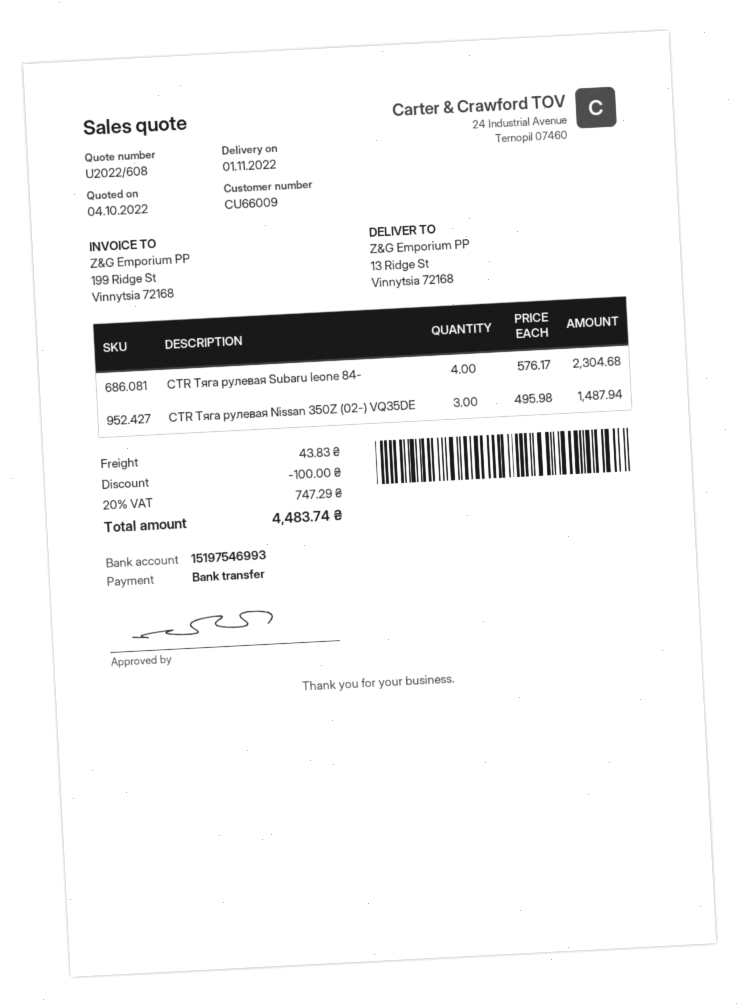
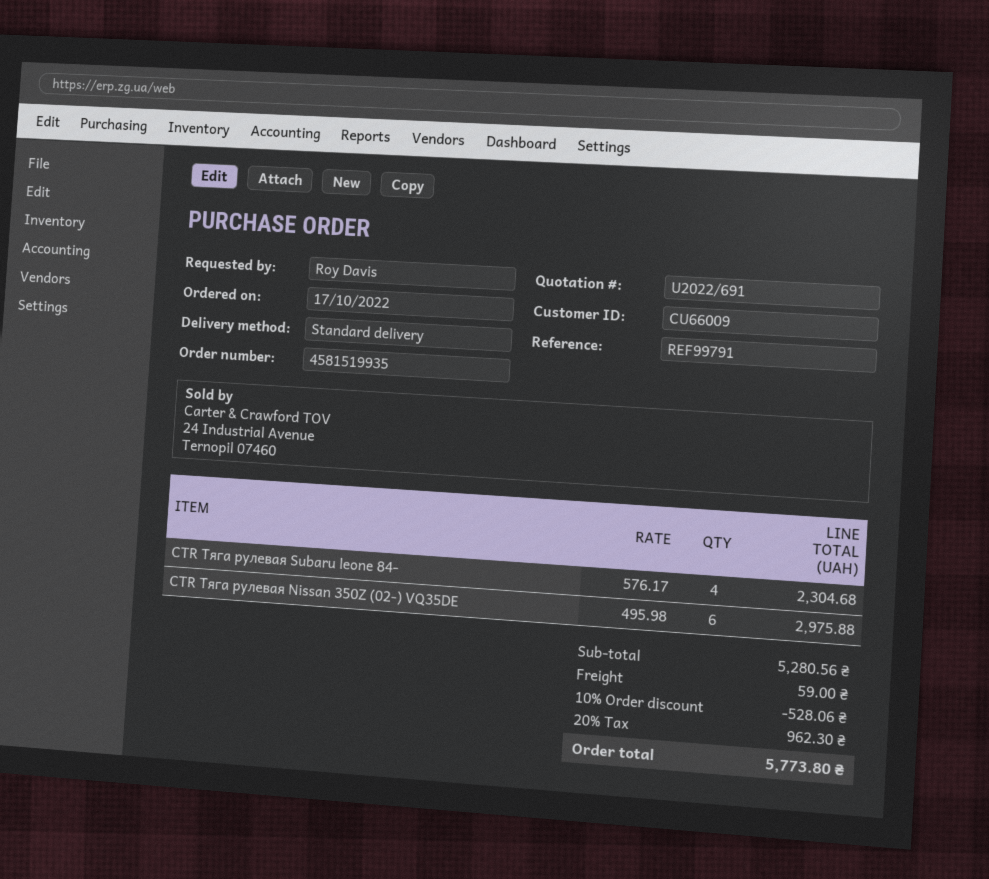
quote number: U2022/608 -> U2022/691
CTR Тяга рулевая Nissan 350Z (02-) VQ35DE: 3 x 495.98 = 1487.94 -> 6 x 495.98 = 2975.88
discount: 100.00 -> 528.06
shipping: 43.83 -> 59.00
tax: 20% = 747.29 -> 20% = 962.30
total: 4483.74 -> 5773.80

